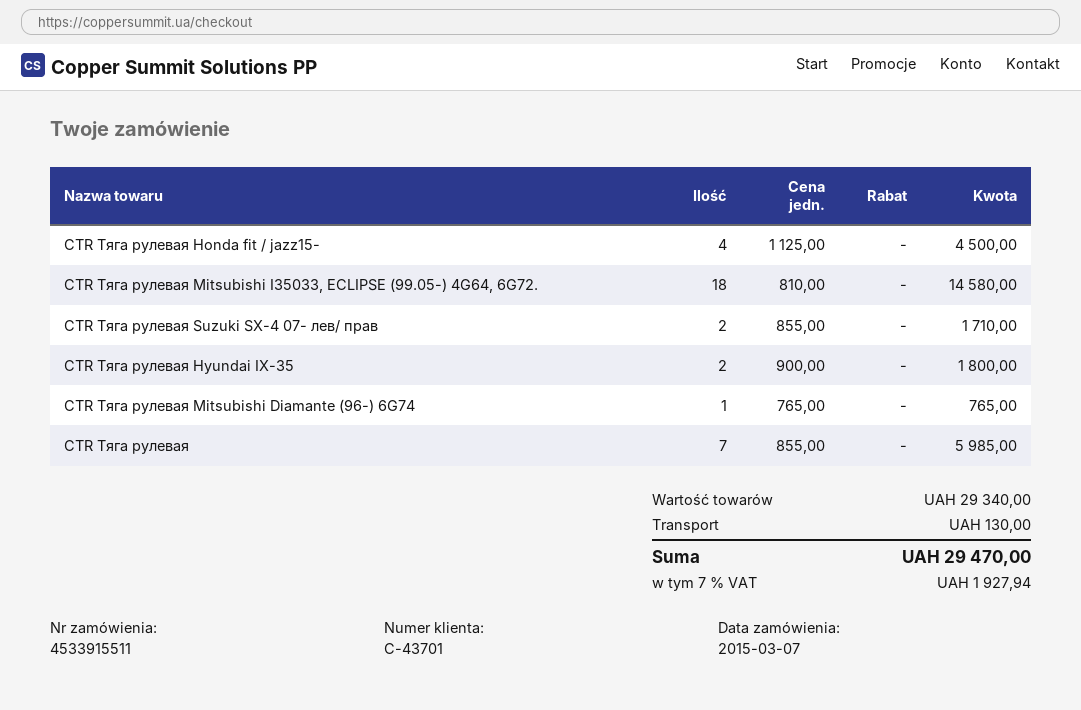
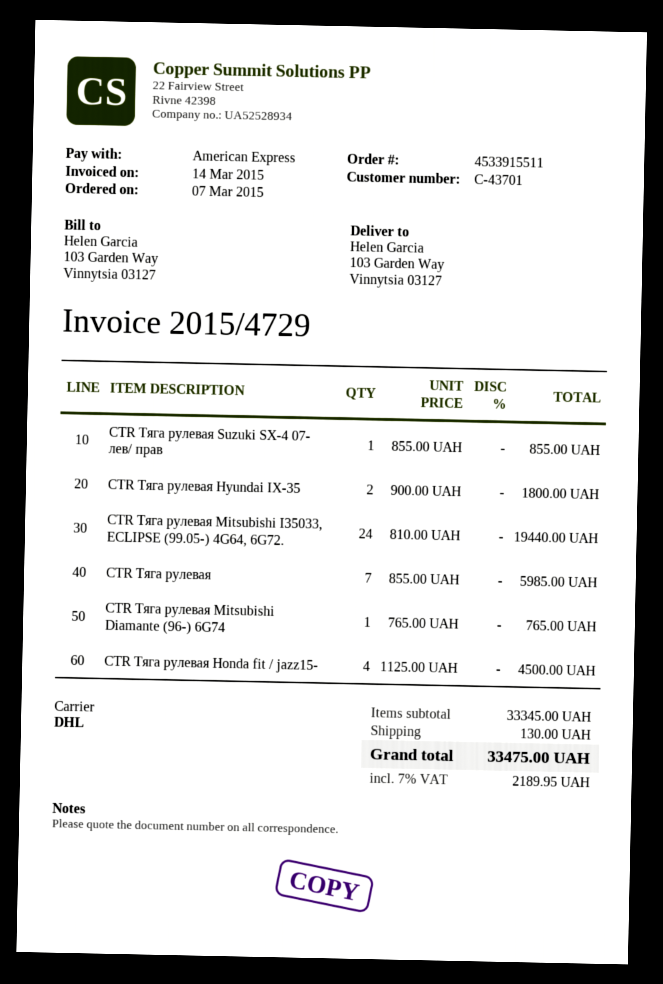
CTR Тяга рулевая Mitsubishi I35033, ECLIPSE (99.05-) 4G64, 6G72.: 18 x 810.00 = 14580.00 -> 24 x 810.00 = 19440.00
CTR Тяга рулевая Suzuki SX-4 07- лев/ прав: 2 x 855.00 = 1710.00 -> 1 x 855.00 = 855.00
subtotal: 29340.00 -> 33345.00
tax: 7% = 1927.94 -> 7% = 2189.95
total: 29470.00 -> 33475.00

